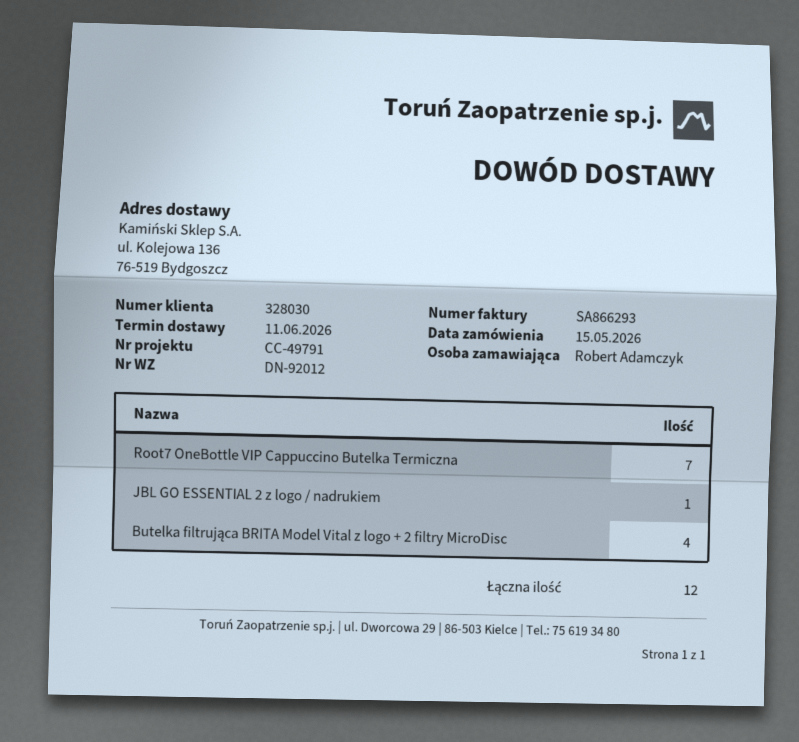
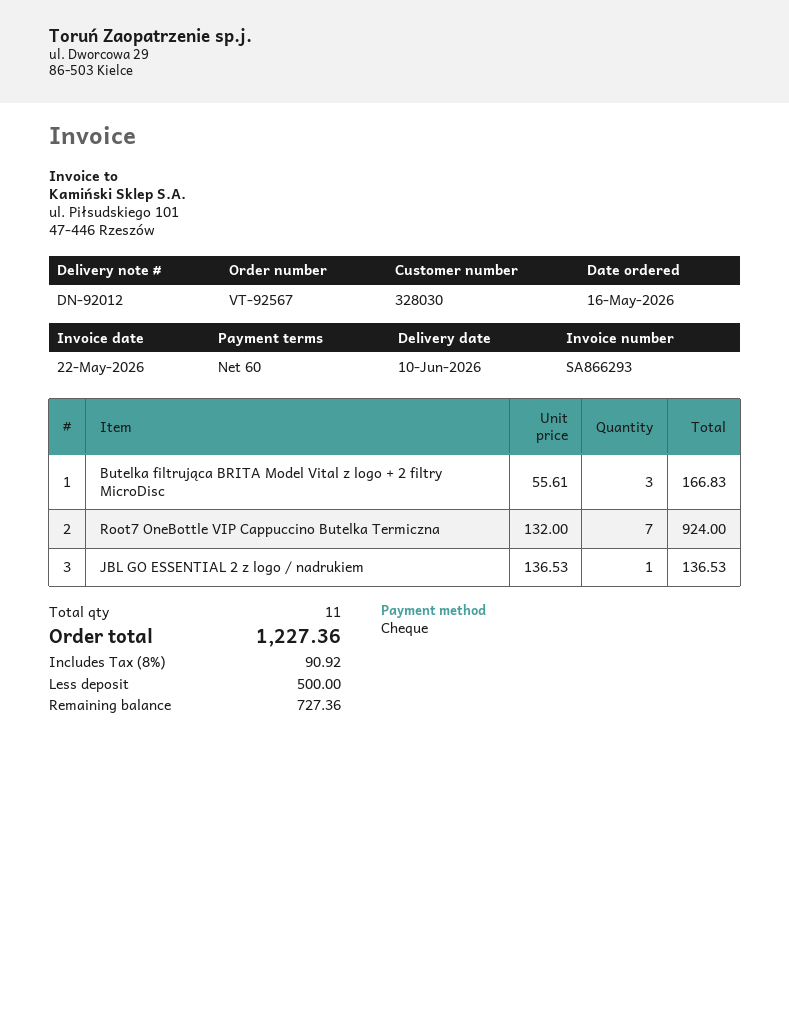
order date: 2026-05-15 -> 2026-05-16
delivery date: 2026-06-11 -> 2026-06-10
Butelka filtrująca BRITA Model Vital z logo + 2 filtry MicroDisc: 4 -> 3
total quantity: 12 -> 11

